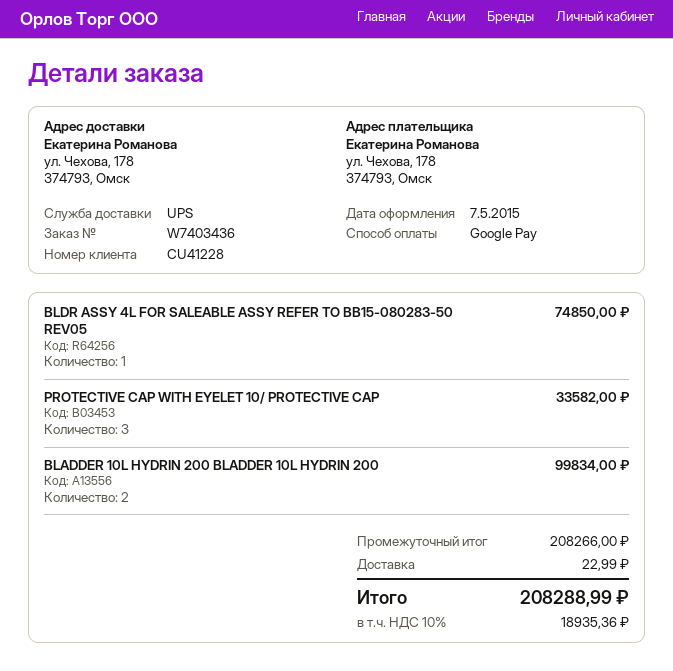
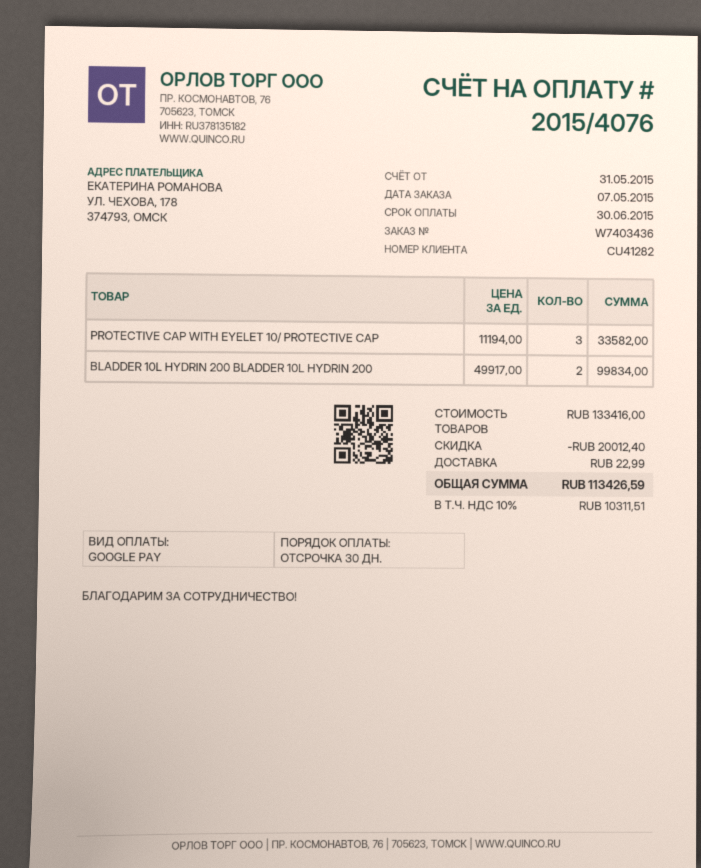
customer number: CU41228 -> CU41282
BLDR ASSY 4L FOR SALEABLE ASSY REFER TO BB15-080283-50 REV05: 1 for 74850.00 -> none
subtotal: 208266.00 -> 133416.00
discount: none -> 20012.40
tax: 10% = 18935.36 -> 10% = 10311.51
total: 208288.99 -> 113426.59

